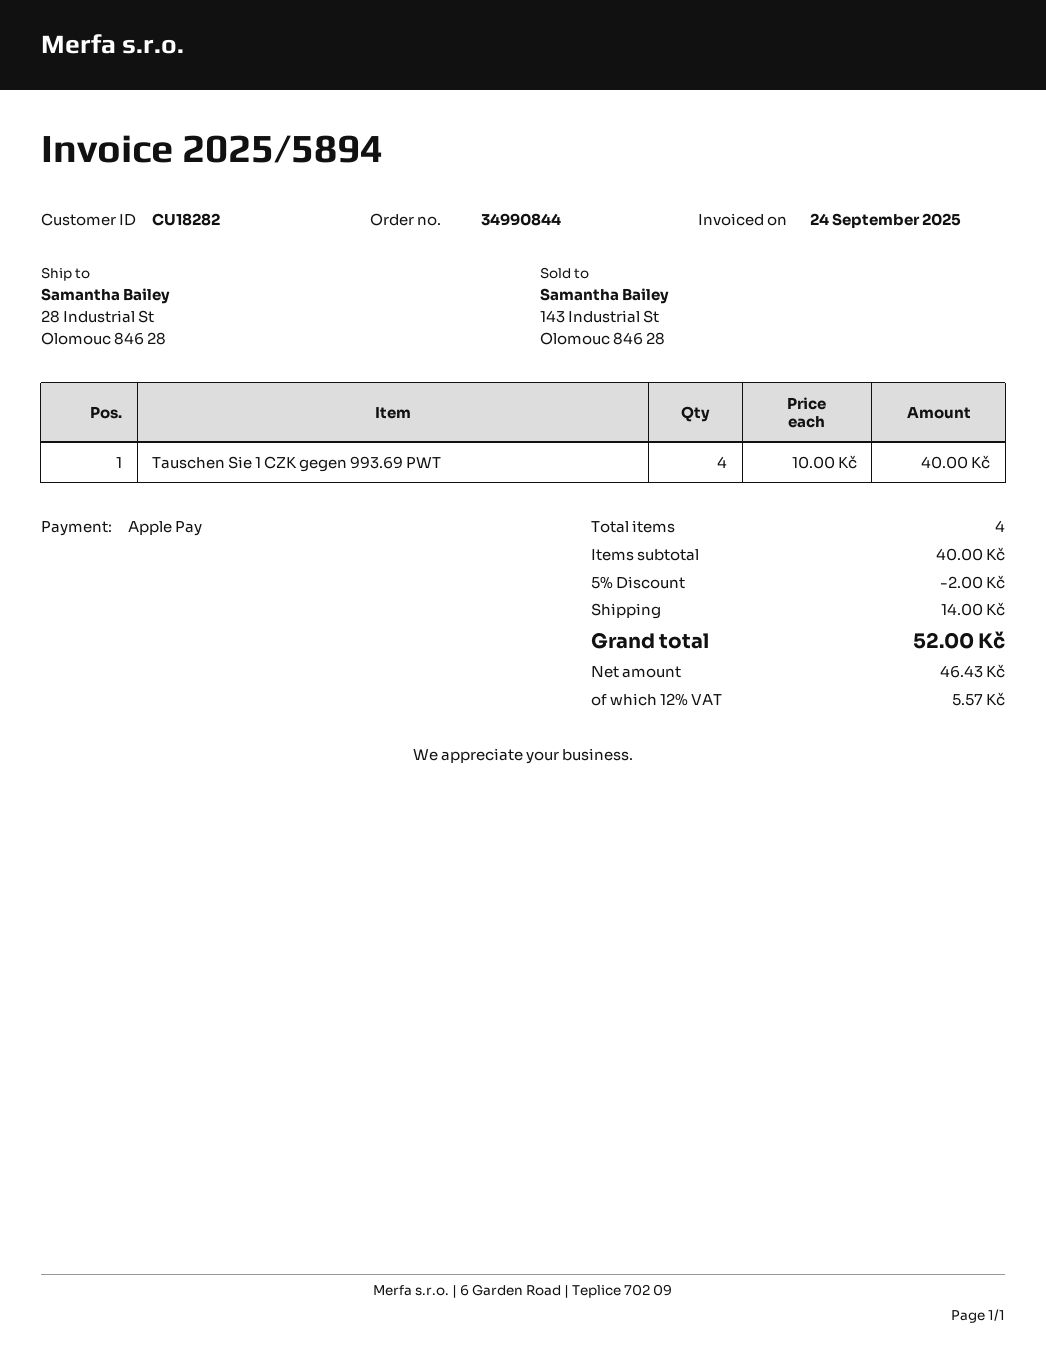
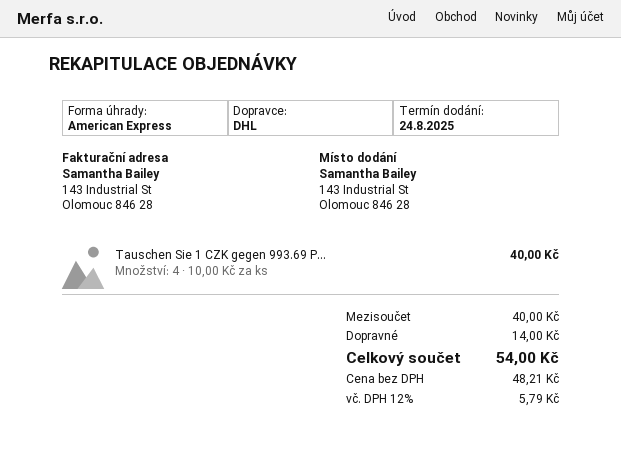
payment method: Apple Pay -> American Express
ship to: 28 Industrial St, Olomouc 846 28 -> 143 Industrial St, Olomouc 846 28
discount: 5% = 2.00 -> none
net: 46.43 -> 48.21
tax: 12% = 5.57 -> 12% = 5.79
total: 52.00 -> 54.00

